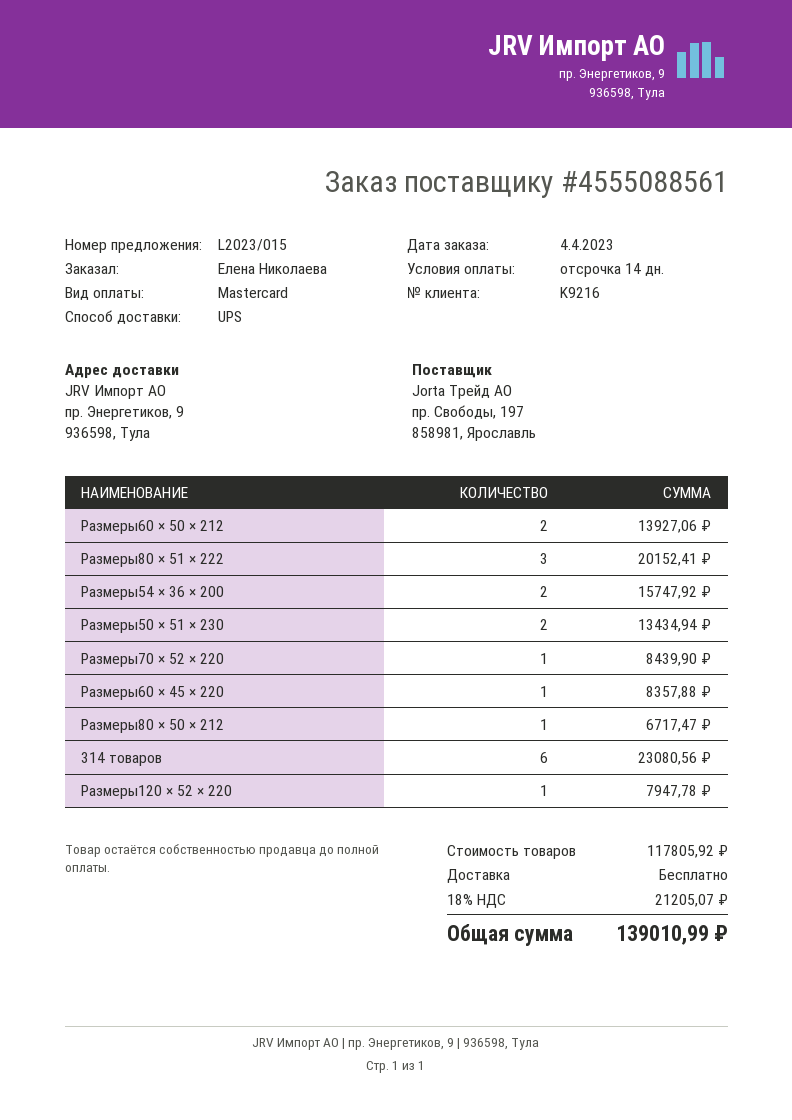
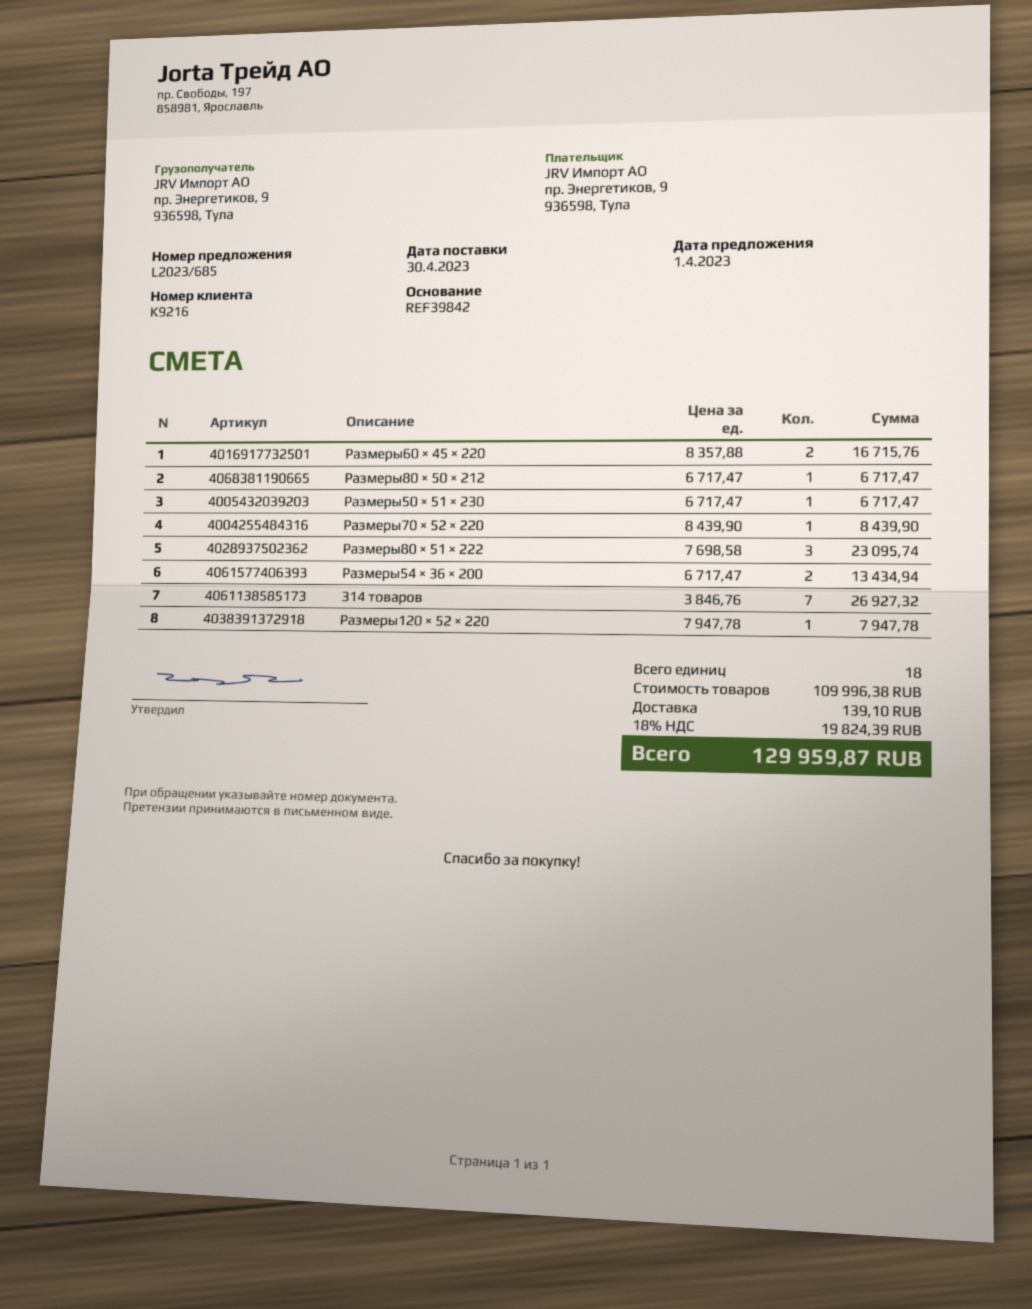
quote number: L2023/015 -> L2023/685
Размеры60 × 50 × 212: 2 for 13927.06 -> none
Размеры80 × 51 × 222: 3 for 20152.41 -> 3 for 23095.74
Размеры54 × 36 × 200: 2 for 15747.92 -> 2 for 13434.94
Размеры50 × 51 × 230: 2 for 13434.94 -> 1 for 6717.47
Размеры60 × 45 × 220: 1 for 8357.88 -> 2 for 16715.76
314 товаров: 6 for 23080.56 -> 7 for 26927.32
subtotal: 117805.92 -> 109996.38
shipping: 0.00 -> 139.10
tax: 18% = 21205.07 -> 18% = 19824.39
total: 139010.99 -> 129959.87

